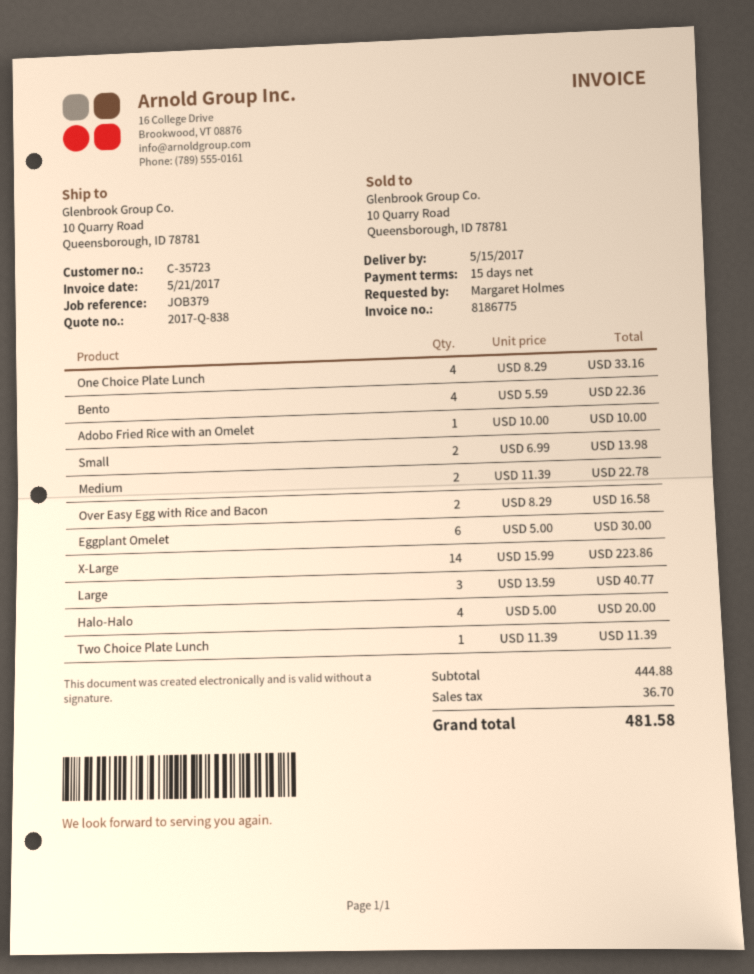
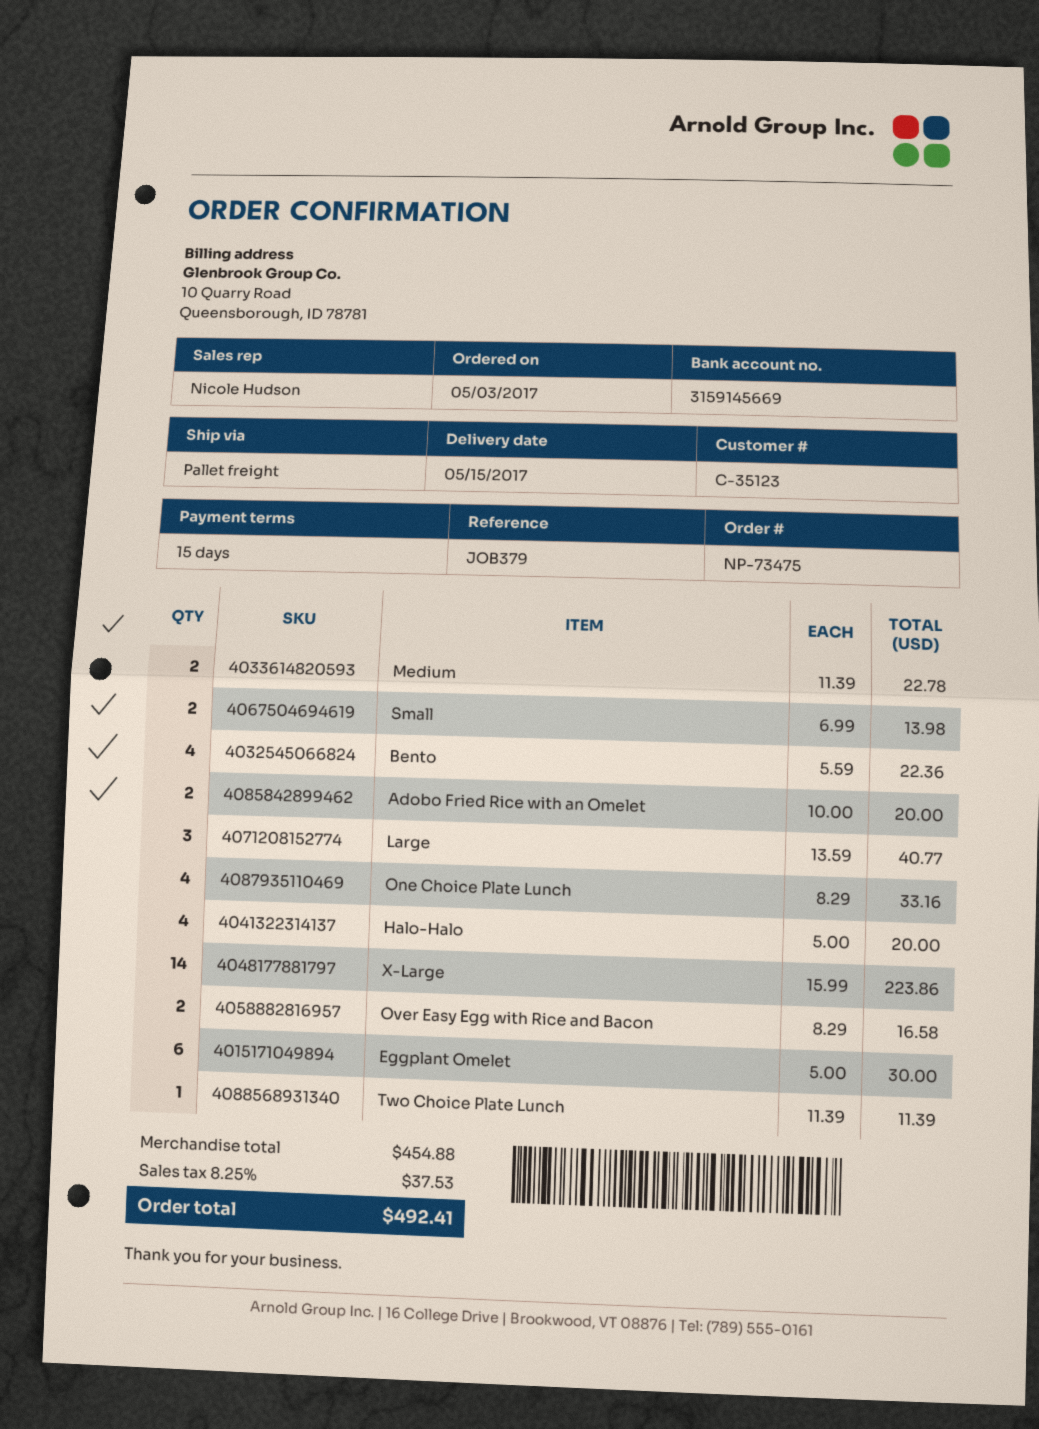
customer number: C-35723 -> C-35123
Adobo Fried Rice with an Omelet: 1 x 10.00 = 10.00 -> 2 x 10.00 = 20.00
subtotal: 444.88 -> 454.88
tax: 36.70 -> 37.53
total: 481.58 -> 492.41

